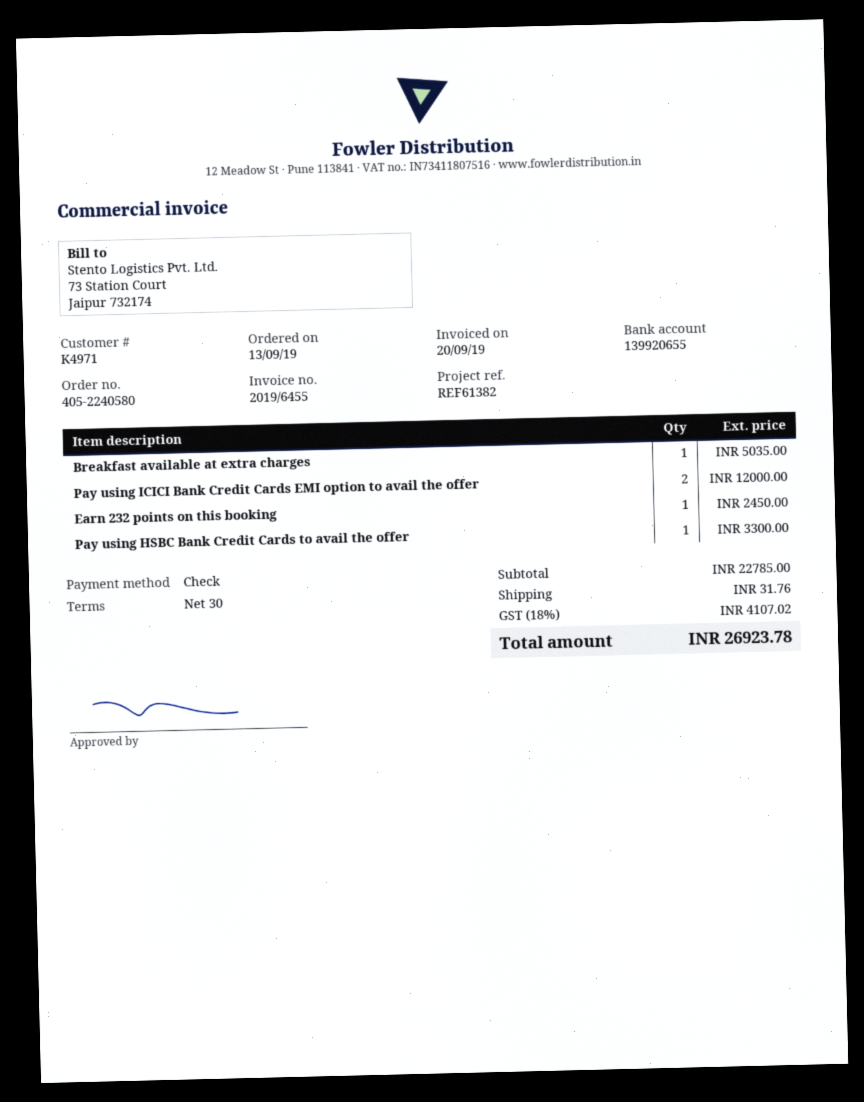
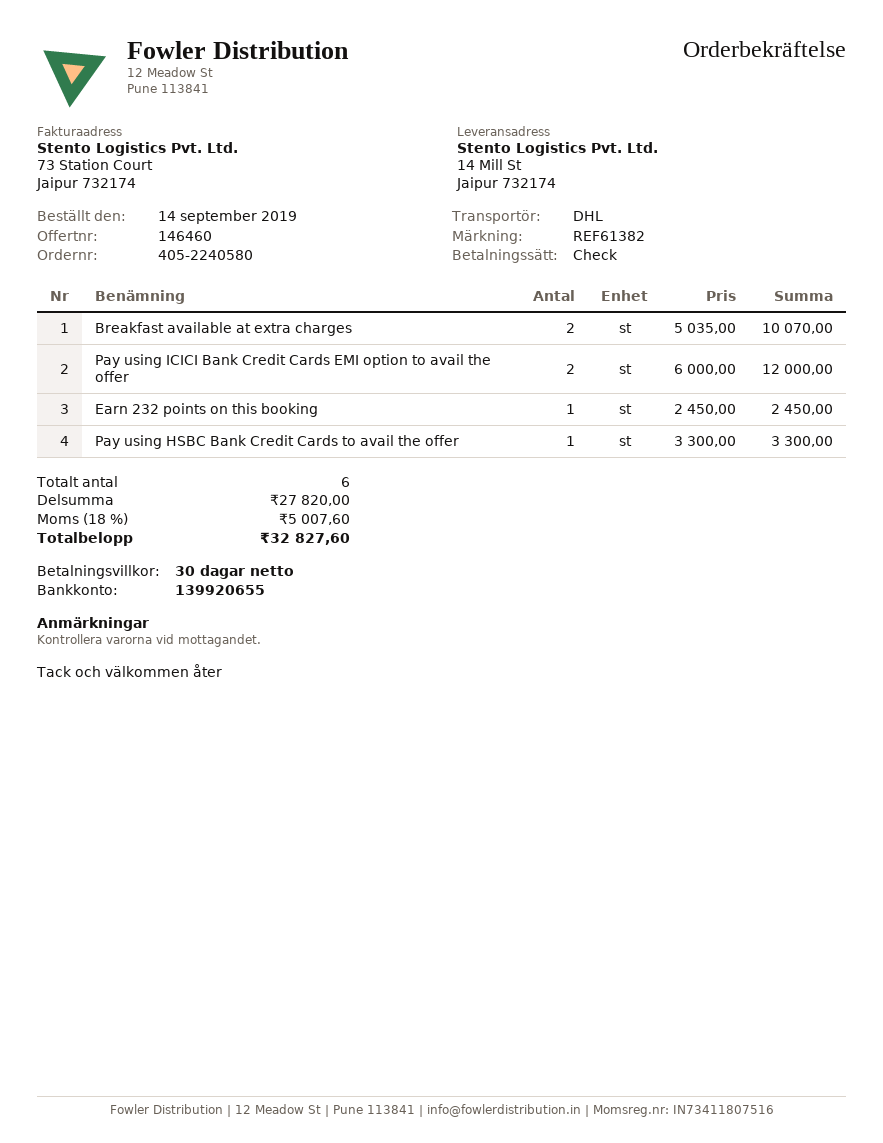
order date: 2019-09-13 -> 2019-09-14
Breakfast available at extra charges: 1 for 5035.00 -> 2 for 10070.00
subtotal: 22785.00 -> 27820.00
shipping: 31.76 -> none
tax: 18% = 4107.02 -> 18% = 5007.60
total: 26923.78 -> 32827.60

